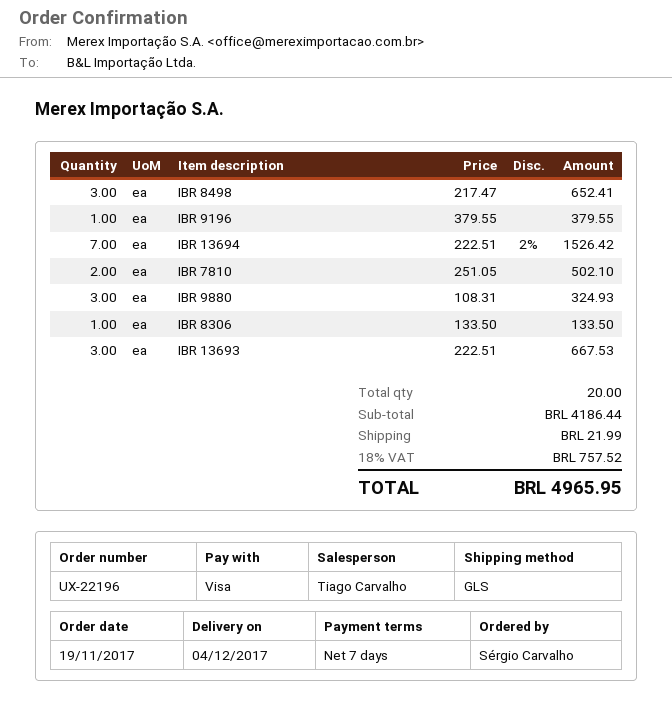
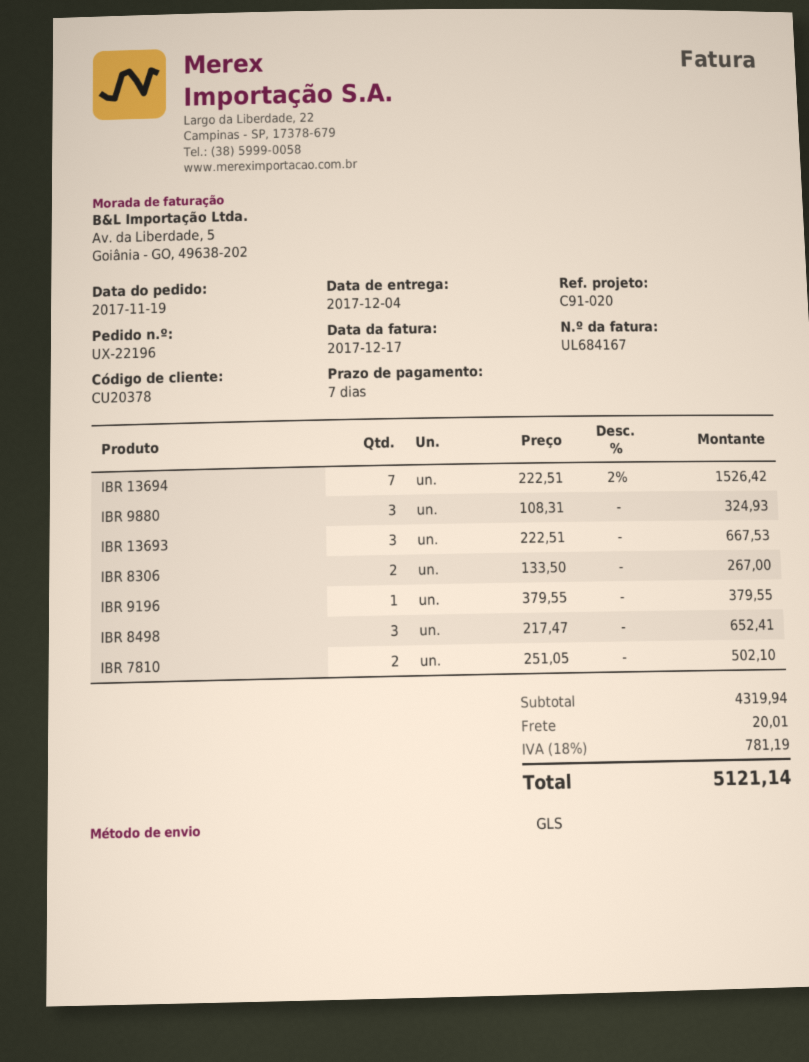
IBR 8306: 1 x 133.50 = 133.50 -> 2 x 133.50 = 267.00
subtotal: 4186.44 -> 4319.94
shipping: 21.99 -> 20.01
tax: 18% = 757.52 -> 18% = 781.19
total: 4965.95 -> 5121.14

